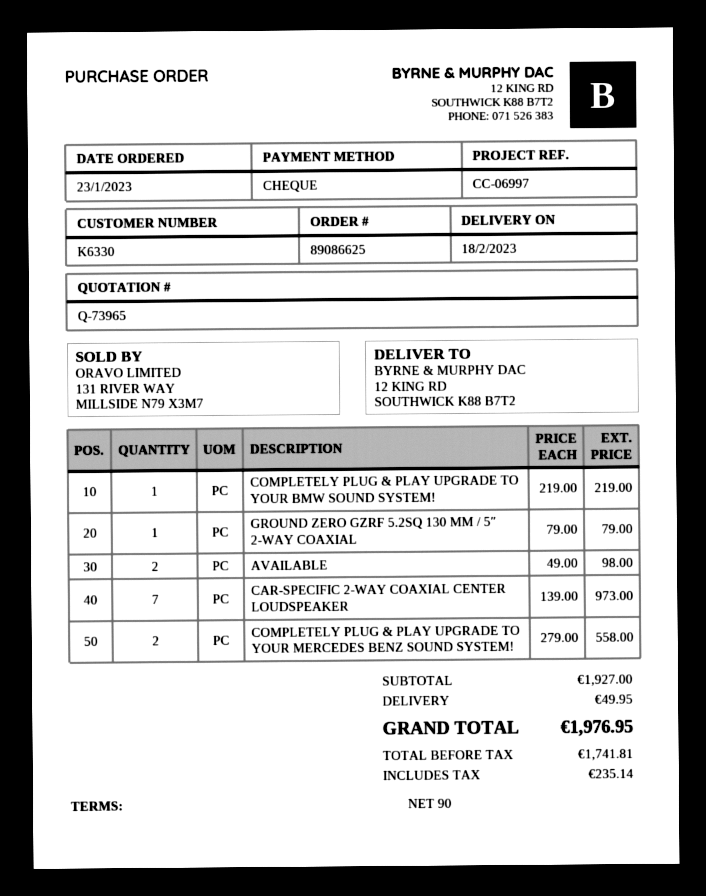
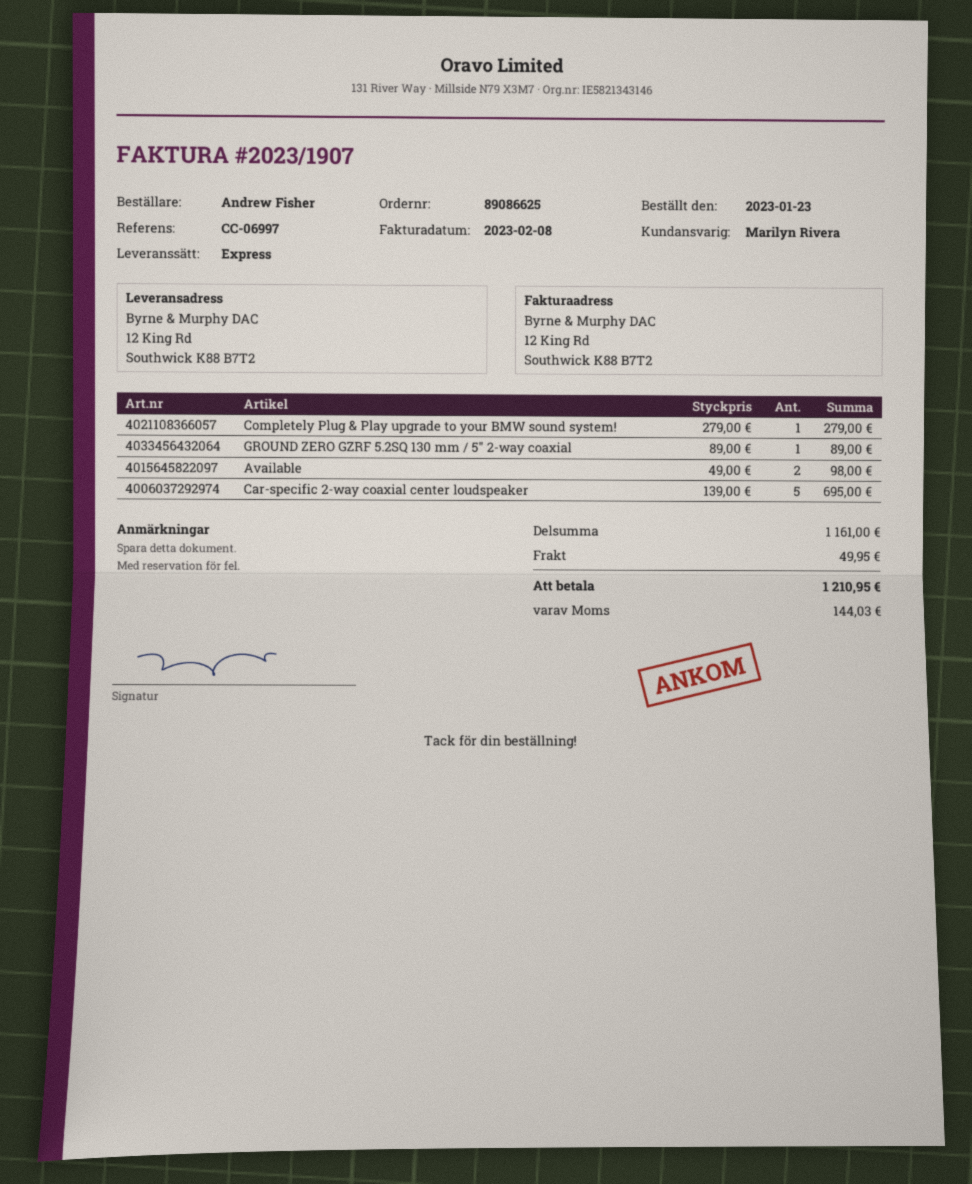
COMPLETELY PLUG & PLAY UPGRADE TO YOUR BMW SOUND SYSTEM!: 1 x 219.00 = 219.00 -> 1 x 279.00 = 279.00
GROUND ZERO GZRF 5.2SQ 130 MM / 5″ 2-WAY COAXIAL: 1 x 79.00 = 79.00 -> 1 x 89.00 = 89.00
CAR-SPECIFIC 2-WAY COAXIAL CENTER LOUDSPEAKER: 7 x 139.00 = 973.00 -> 5 x 139.00 = 695.00
COMPLETELY PLUG & PLAY UPGRADE TO YOUR MERCEDES BENZ SOUND SYSTEM!: 2 x 279.00 = 558.00 -> none
subtotal: 1927.00 -> 1161.00
tax: 235.14 -> 144.03
total: 1976.95 -> 1210.95

